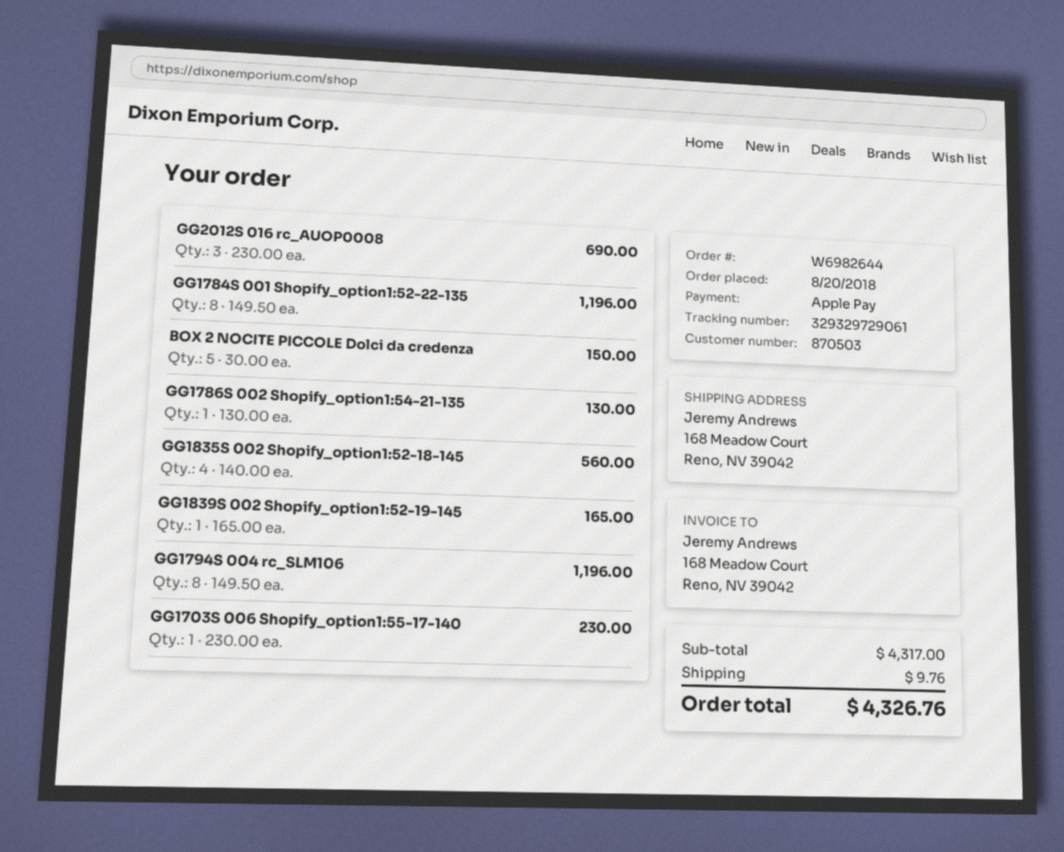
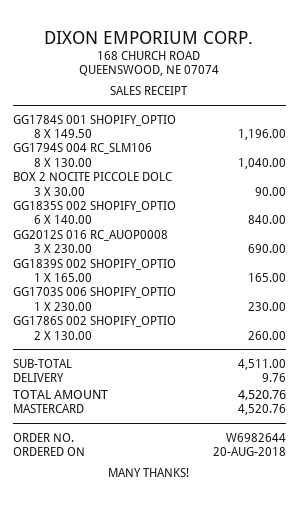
payment method: Apple Pay -> Mastercard
BOX 2 NOCITE PICCOLE Dolci da credenza: 5 x 30.00 = 150.00 -> 3 x 30.00 = 90.00
GG1786S 002 Shopify_option1:54-21-135: 1 x 130.00 = 130.00 -> 2 x 130.00 = 260.00
GG1835S 002 Shopify_option1:52-18-145: 4 x 140.00 = 560.00 -> 6 x 140.00 = 840.00
GG1794S 004 rc_SLM106: 8 x 149.50 = 1196.00 -> 8 x 130.00 = 1040.00
subtotal: 4317.00 -> 4511.00
total: 4326.76 -> 4520.76

